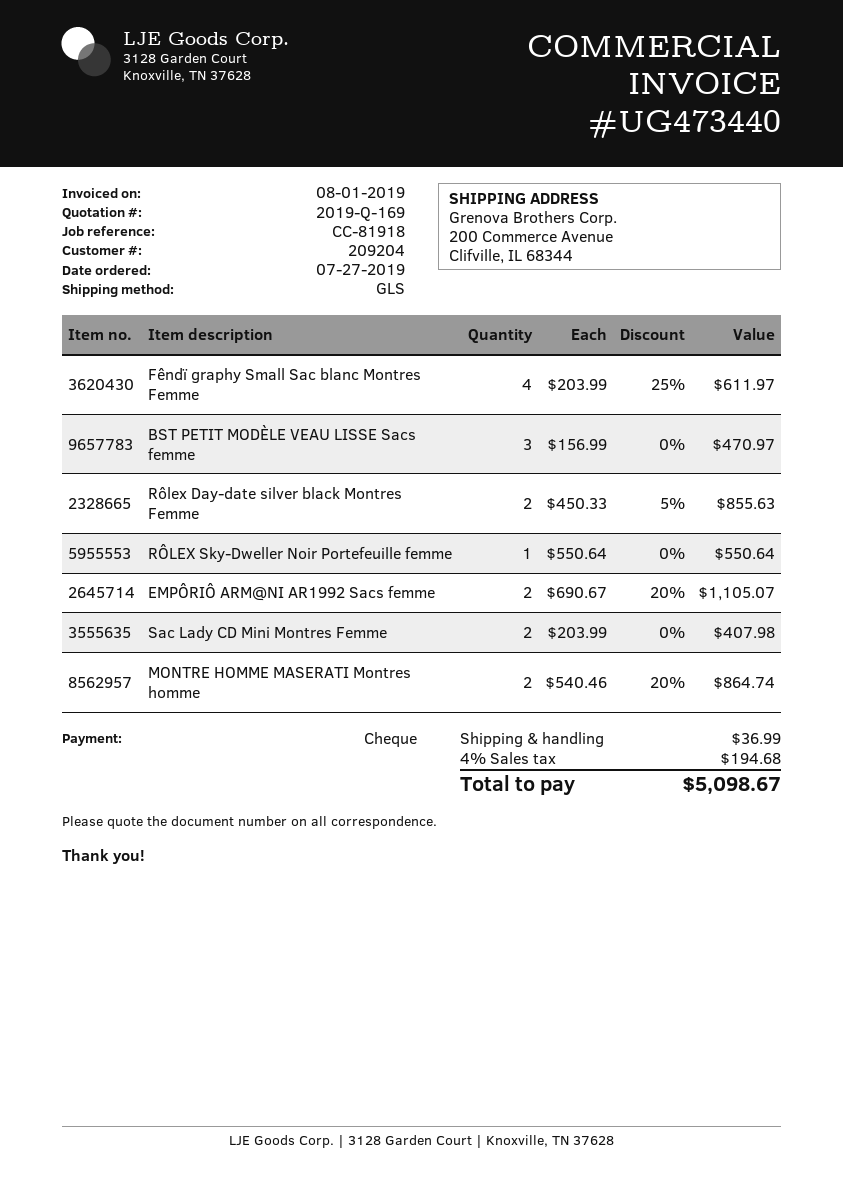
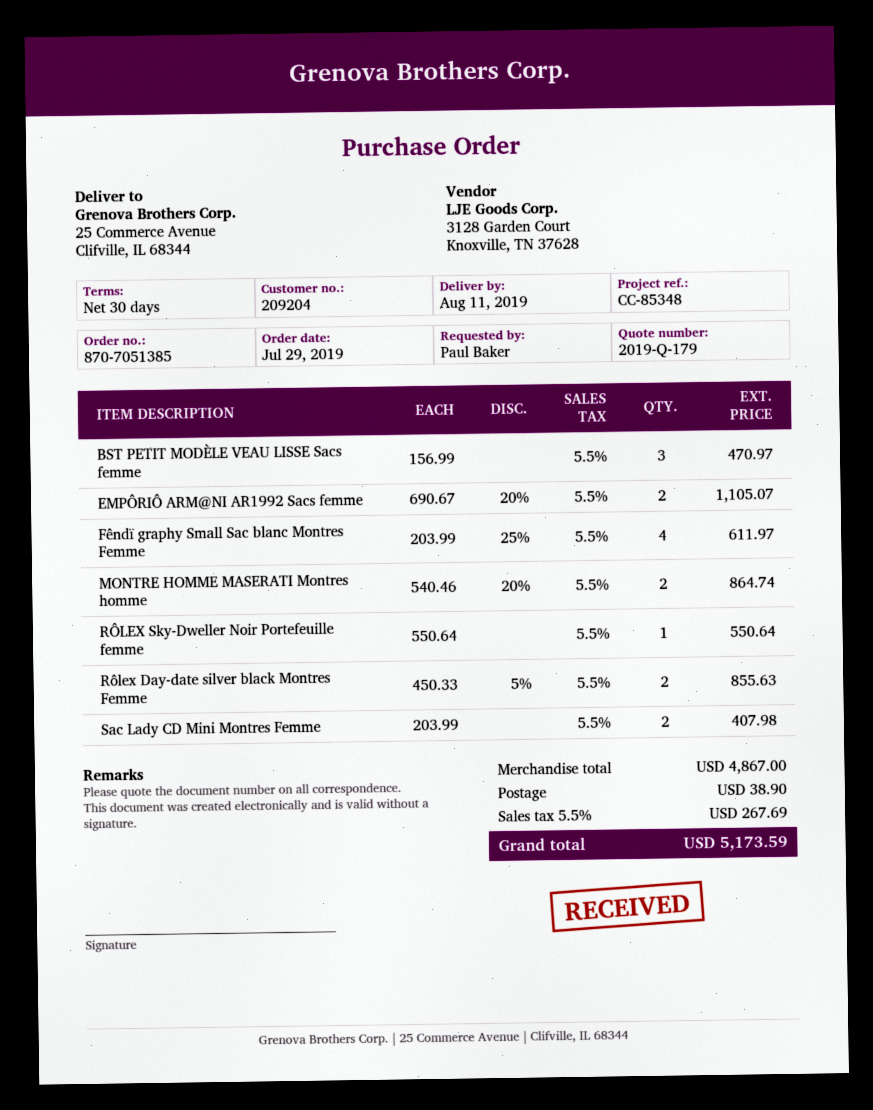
quote number: 2019-Q-169 -> 2019-Q-179
order date: 2019-07-27 -> 2019-07-29
reference: CC-81918 -> CC-85348
ship to: 200 Commerce Avenue, Clifville, IL 68344 -> 25 Commerce Avenue, Clifville, IL 68344
shipping: 36.99 -> 38.90
tax: 4% = 194.68 -> 5.5% = 267.69
total: 5098.67 -> 5173.59

